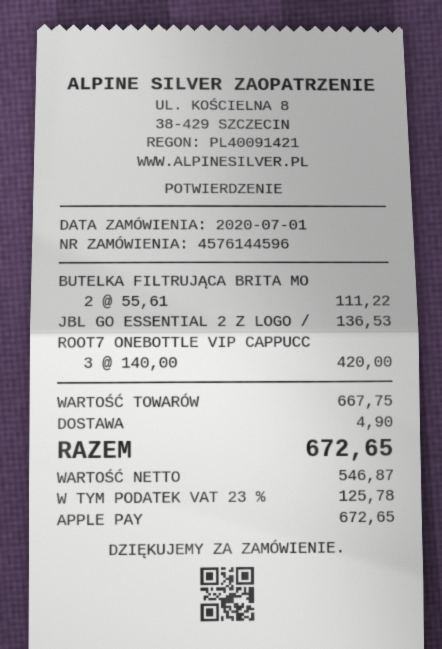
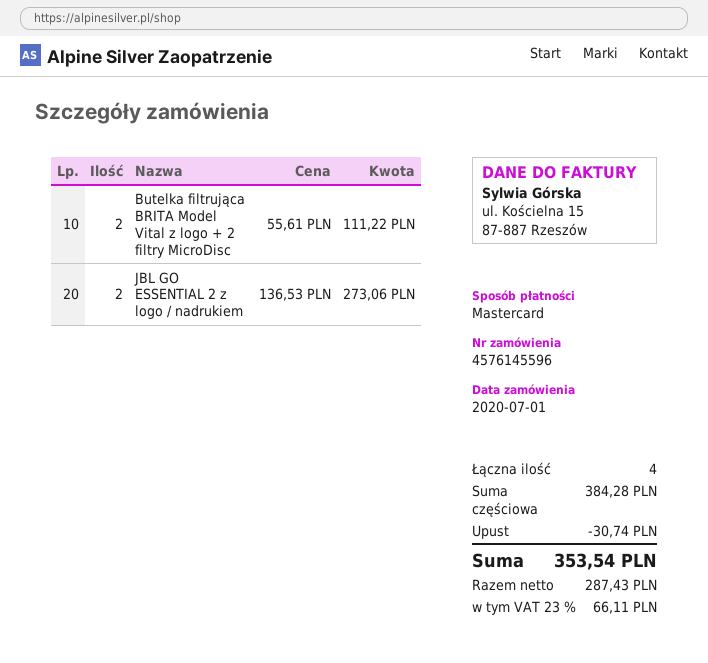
order number: 4576144596 -> 4576145596
payment method: Apple Pay -> Mastercard
JBL GO ESSENTIAL 2 Z LOGO /: 1 x 136.53 = 136.53 -> 2 x 136.53 = 273.06
ROOT7 ONEBOTTLE VIP CAPPUCC: 3 x 140.00 = 420.00 -> none
subtotal: 667.75 -> 384.28
discount: none -> 30.74
shipping: 4.90 -> none
net: 546.87 -> 287.43
tax: 23% = 125.78 -> 23% = 66.11
total: 672.65 -> 353.54

